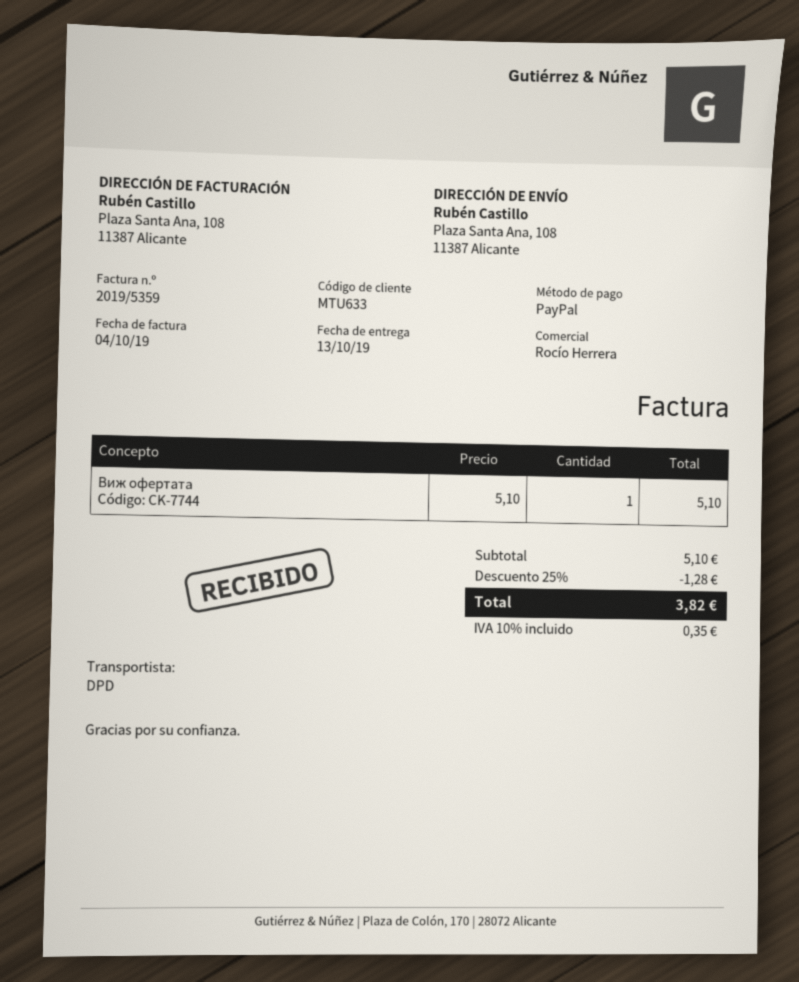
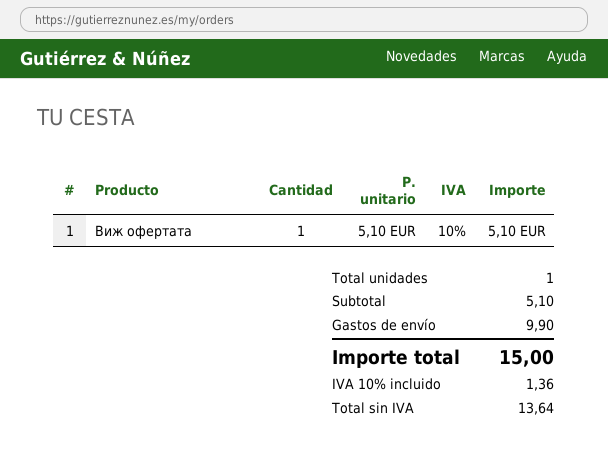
discount: 25% = 1.28 -> none
shipping: none -> 9.90
tax: 10% = 0.35 -> 10% = 1.36
total: 3.82 -> 15.00

